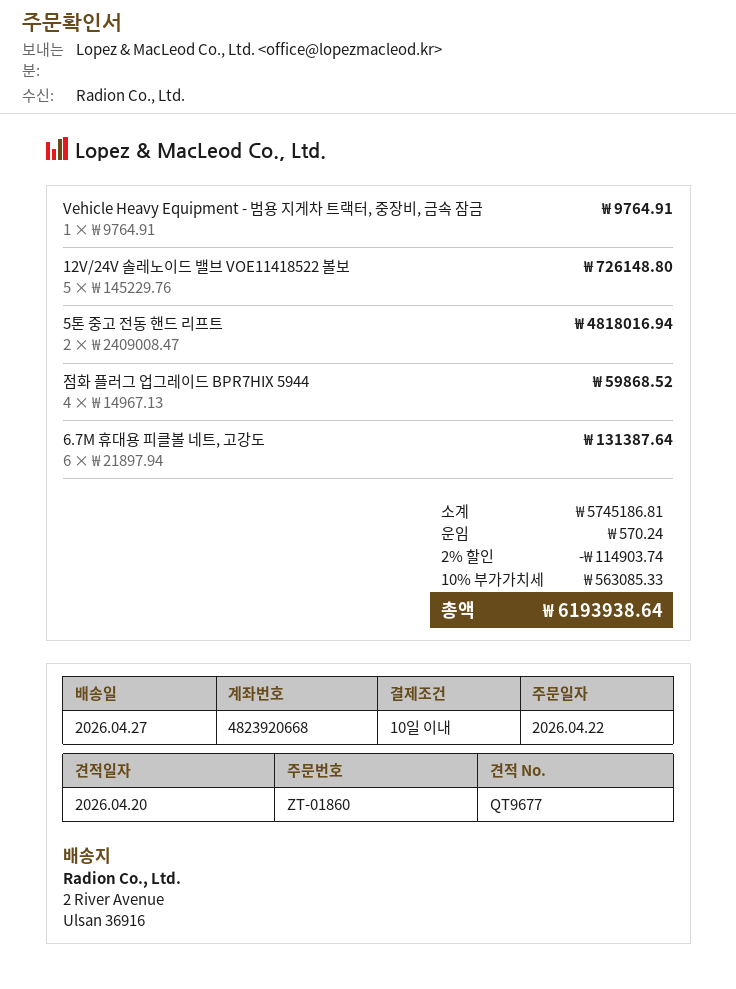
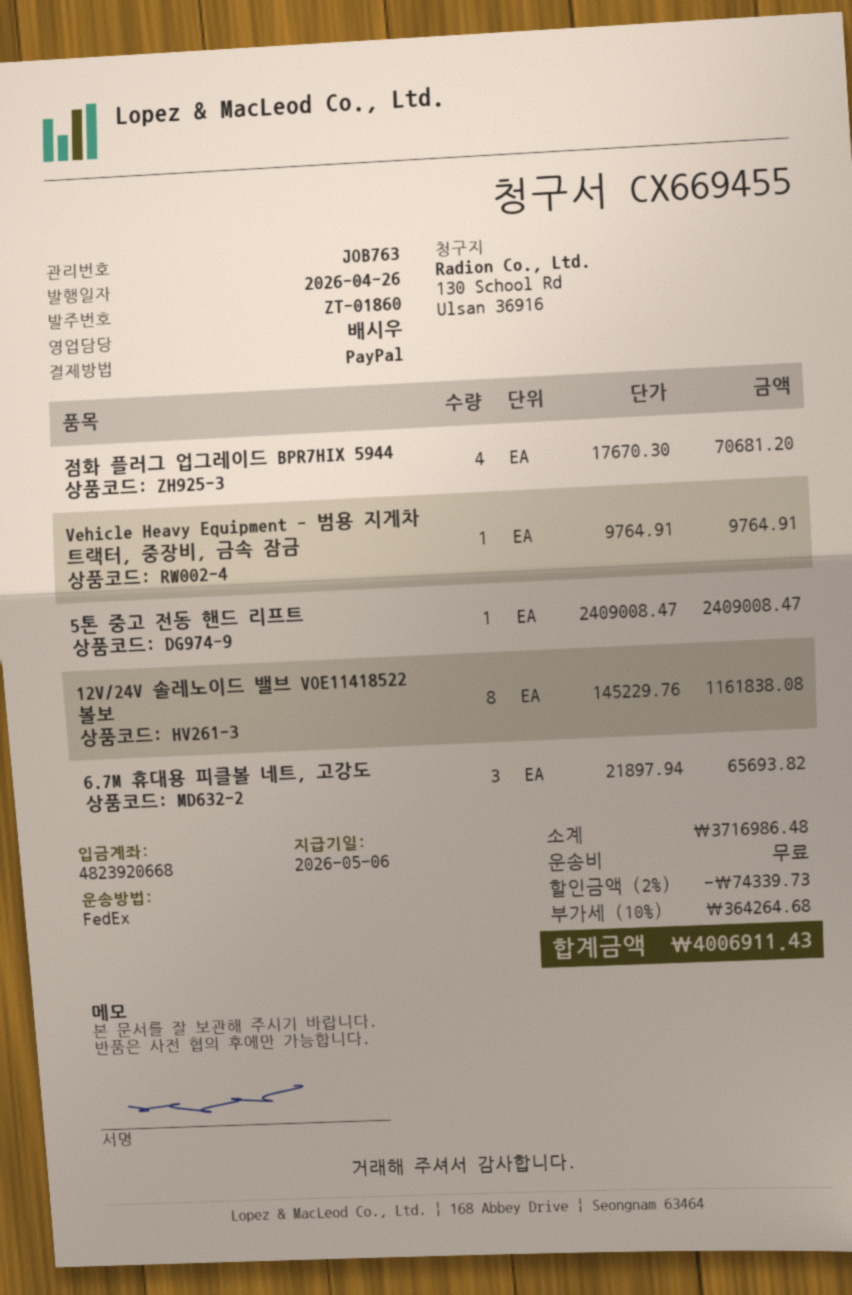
12V/24V 솔레노이드 밸브 VOE11418522 볼보: 5 x 145229.76 = 726148.80 -> 8 x 145229.76 = 1161838.08
5톤 중고 전동 핸드 리프트: 2 x 2409008.47 = 4818016.94 -> 1 x 2409008.47 = 2409008.47
점화 플러그 업그레이드 BPR7HIX 5944: 4 x 14967.13 = 59868.52 -> 4 x 17670.30 = 70681.20
6.7M 휴대용 피클볼 네트, 고강도: 6 x 21897.94 = 131387.64 -> 3 x 21897.94 = 65693.82
subtotal: 5745186.81 -> 3716986.48
discount: 2% = 114903.74 -> 2% = 74339.73
shipping: 570.24 -> 0.00
tax: 10% = 563085.33 -> 10% = 364264.68
total: 6193938.64 -> 4006911.43

